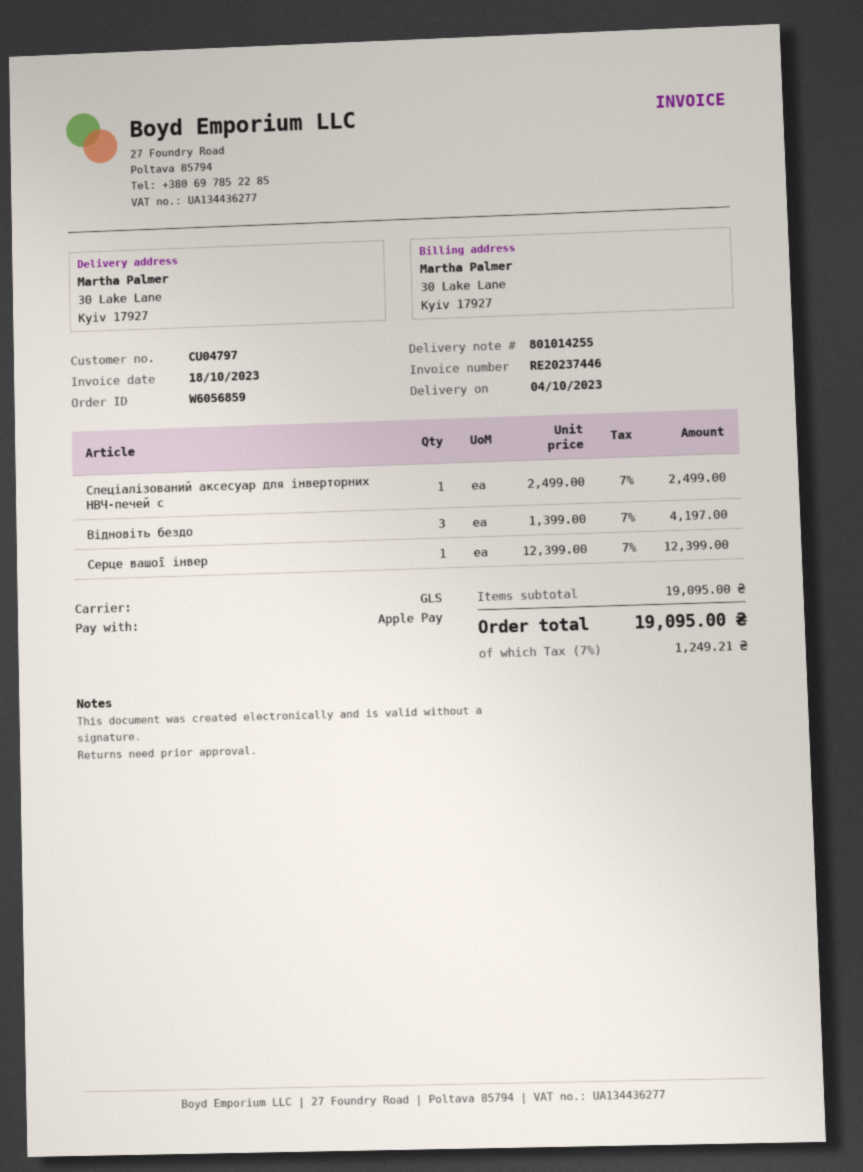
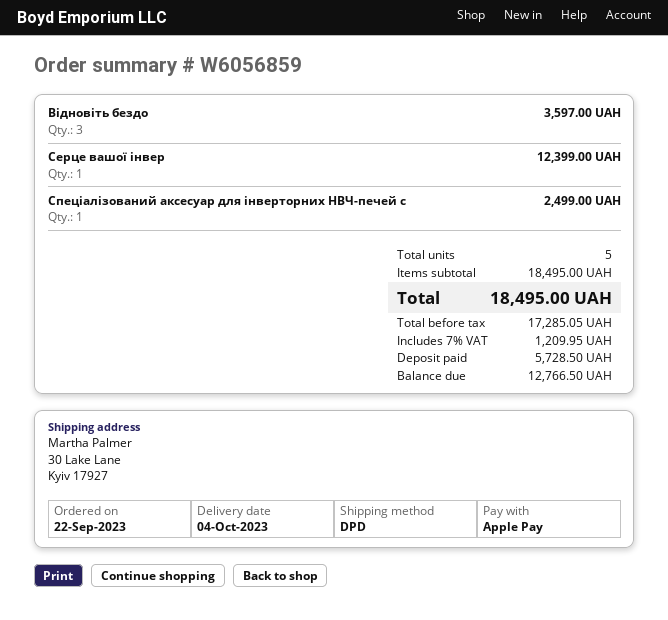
shipping method: GLS -> DPD
Відновіть бездо: 3 for 4197.00 -> 3 for 3597.00
subtotal: 19095.00 -> 18495.00
tax: 7% = 1249.21 -> 7% = 1209.95
total: 19095.00 -> 18495.00

